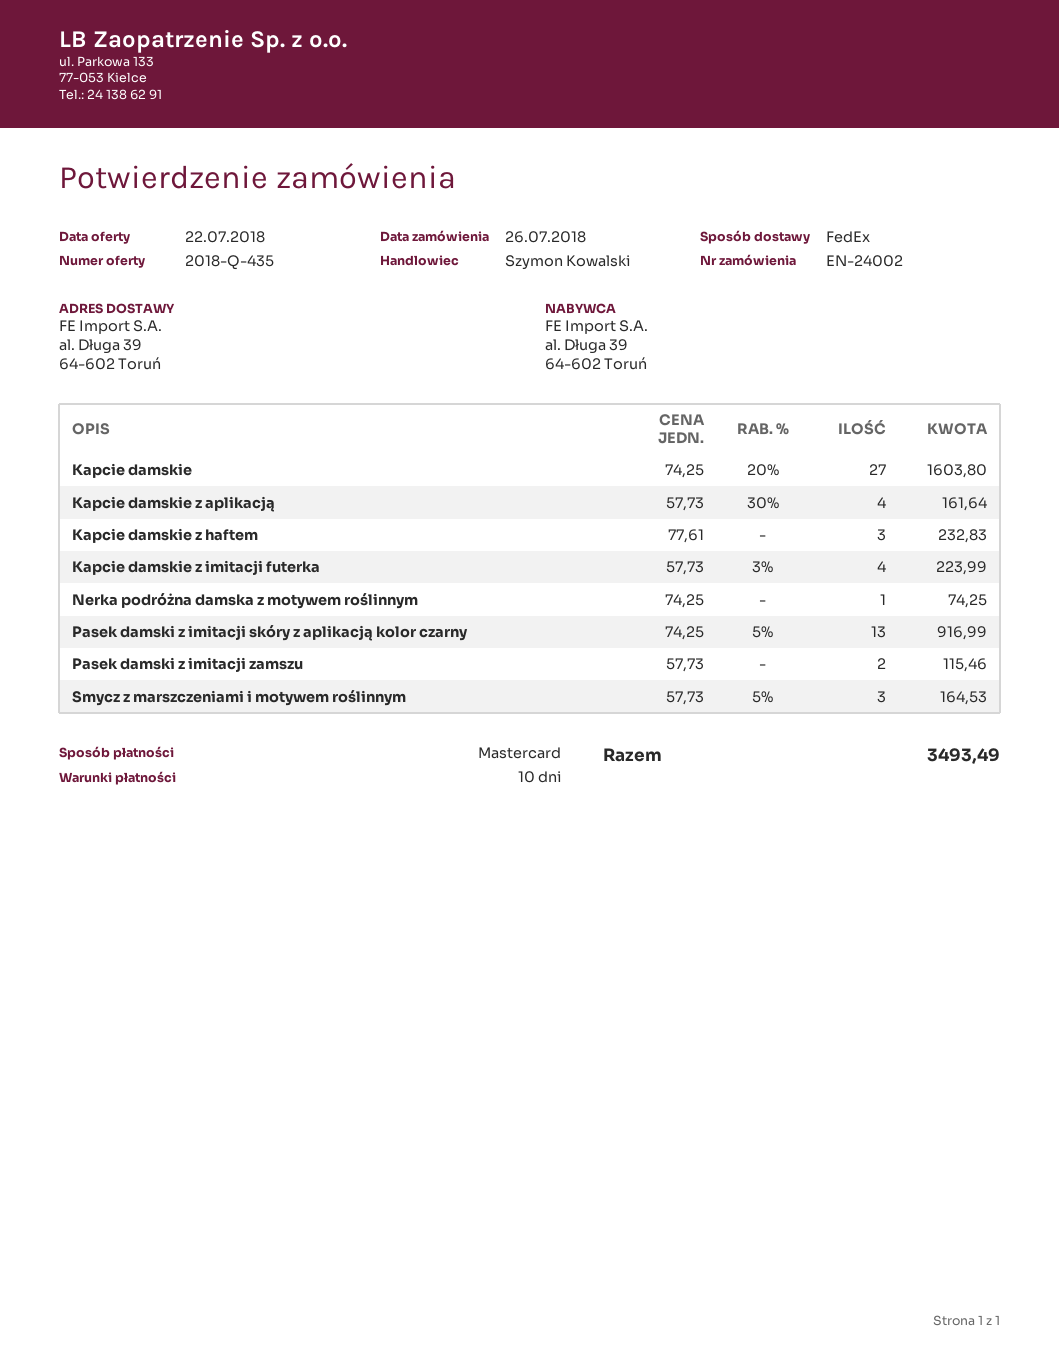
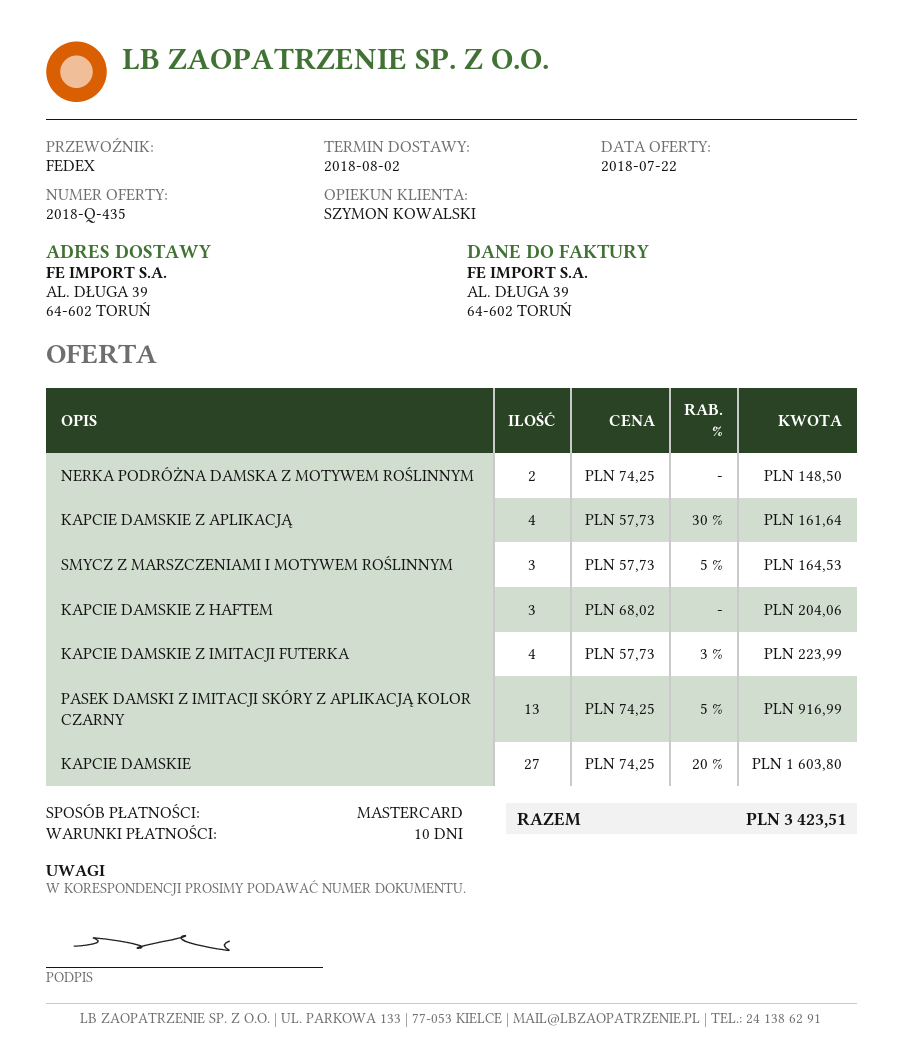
Kapcie damskie z haftem: 3 x 77.61 = 232.83 -> 3 x 68.02 = 204.06
Nerka podróżna damska z motywem roślinnym: 1 x 74.25 = 74.25 -> 2 x 74.25 = 148.50
Pasek damski z imitacji zamszu: 2 x 57.73 = 115.46 -> none
total: 3493.49 -> 3423.51

